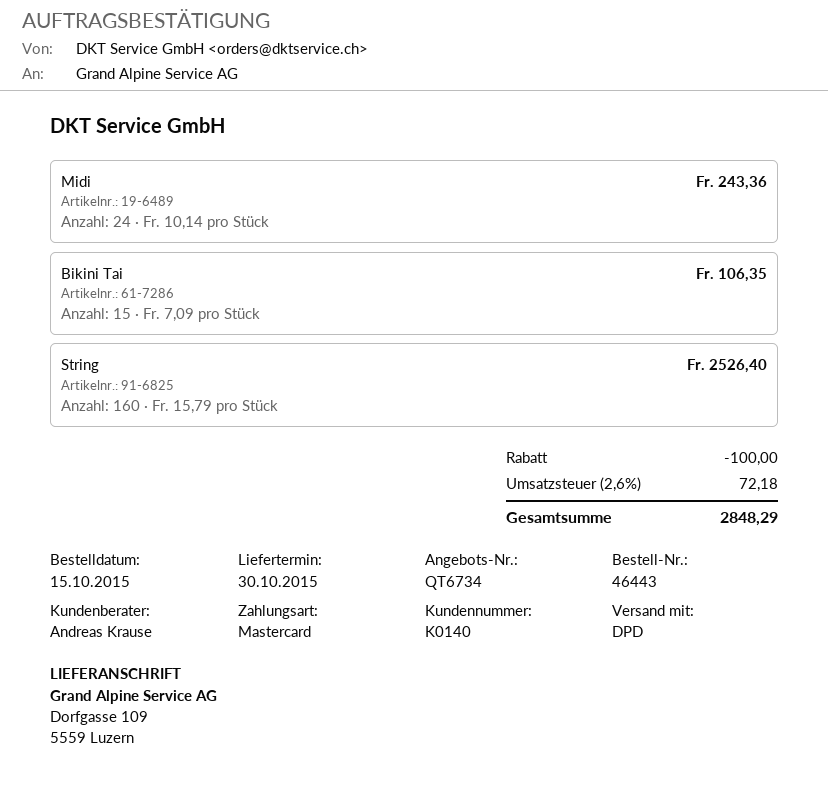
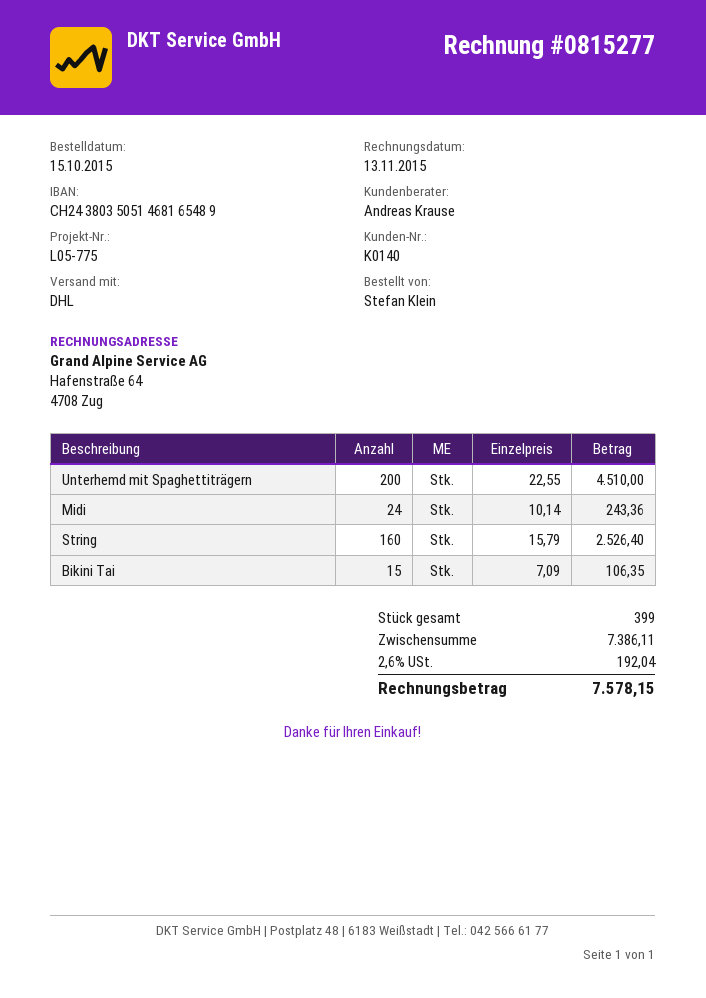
shipping method: DPD -> DHL
Unterhemd mit Spaghettiträgern: none -> 200 x 22.55 = 4510.00
discount: 100.00 -> none
tax: 2.6% = 72.18 -> 2.6% = 192.04
total: 2848.29 -> 7578.15

